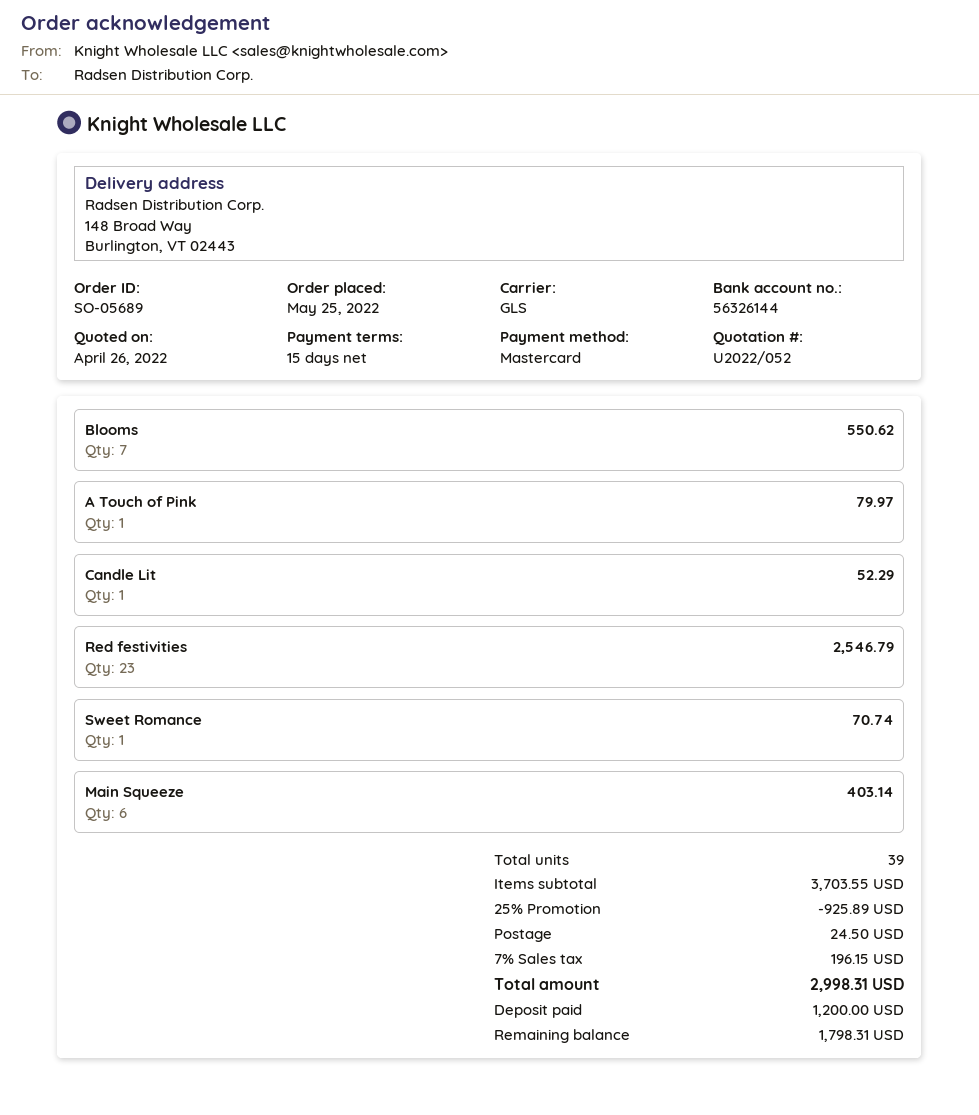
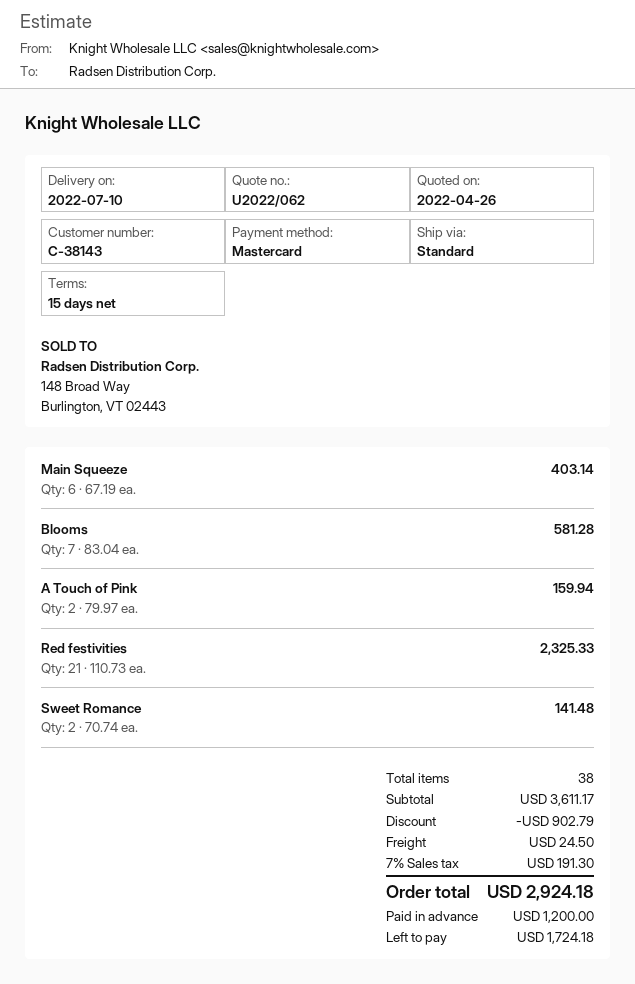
quote number: U2022/052 -> U2022/062
shipping method: GLS -> standard
Blooms: 7 for 550.62 -> 7 for 581.28
A Touch of Pink: 1 for 79.97 -> 2 for 159.94
Candle Lit: 1 for 52.29 -> none
Red festivities: 23 for 2546.79 -> 21 for 2325.33
Sweet Romance: 1 for 70.74 -> 2 for 141.48
total quantity: 39 -> 38
subtotal: 3703.55 -> 3611.17
discount: 925.89 -> 902.79
tax: 7% = 196.15 -> 7% = 191.30
total: 2998.31 -> 2924.18
balance: 1798.31 -> 1724.18

